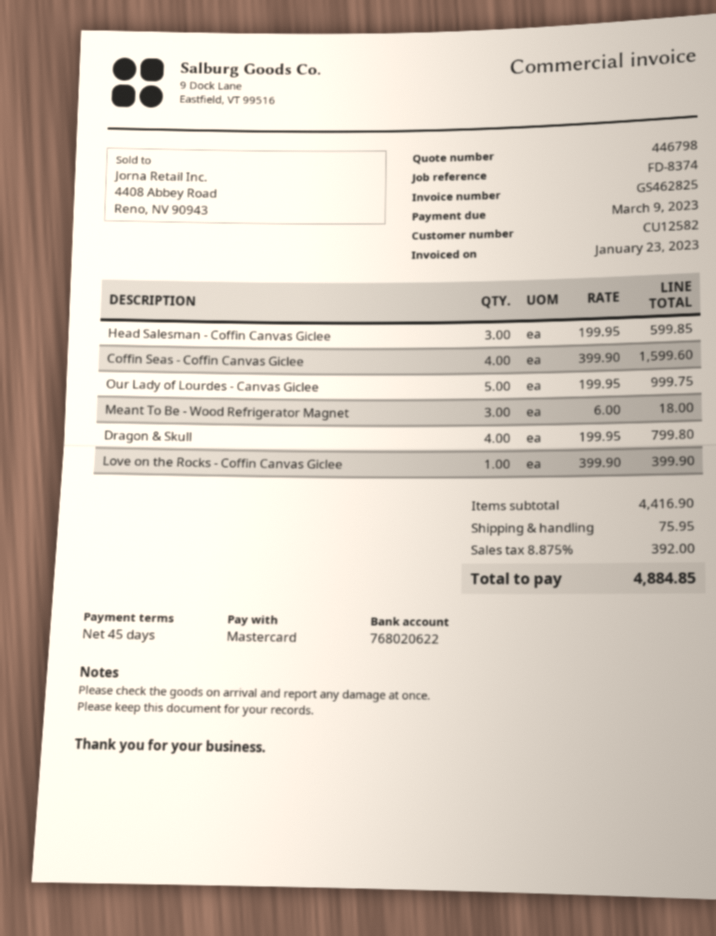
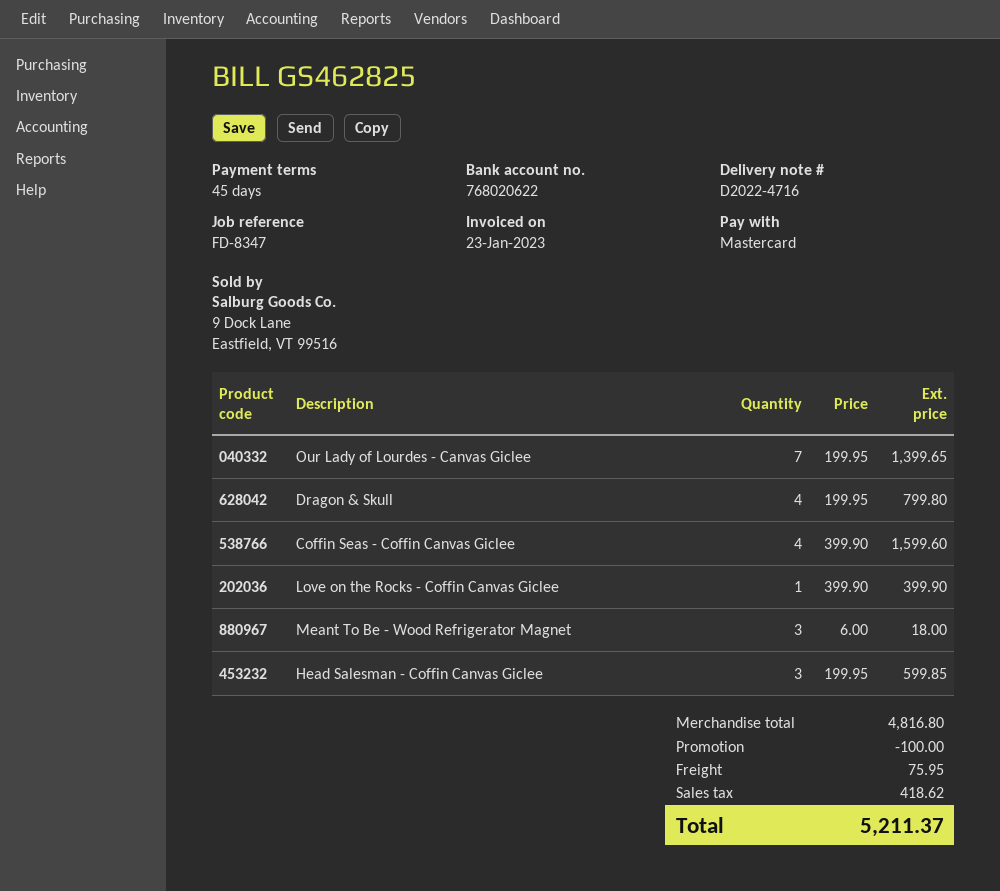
reference: FD-8374 -> FD-8347
Our Lady of Lourdes - Canvas Giclee: 5 x 199.95 = 999.75 -> 7 x 199.95 = 1399.65
subtotal: 4416.90 -> 4816.80
discount: none -> 100.00
tax: 392.00 -> 418.62
total: 4884.85 -> 5211.37

